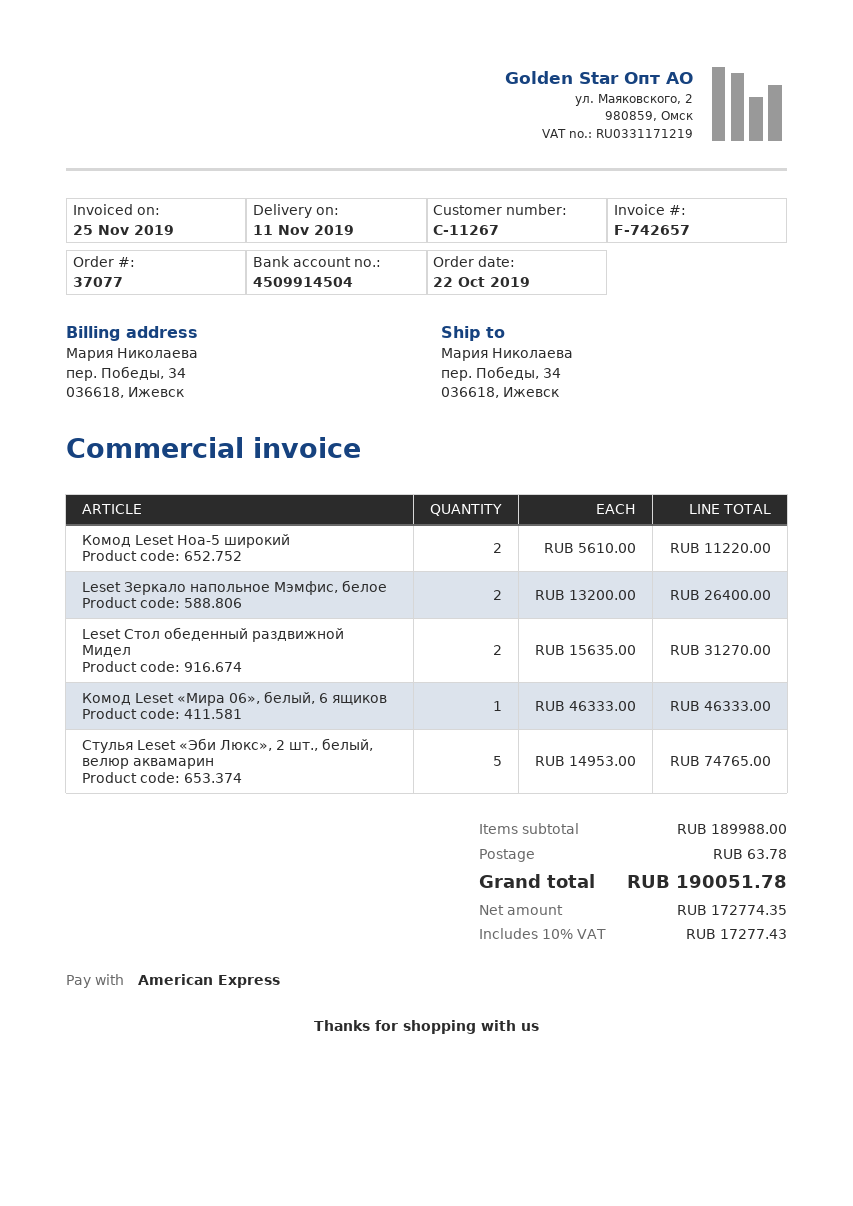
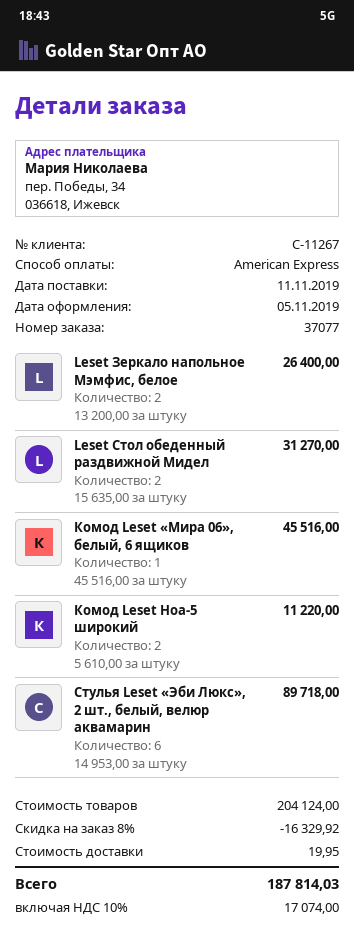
order date: 2019-10-22 -> 2019-11-05
Комод Leset «Мира 06», белый, 6 ящиков: 1 x 46333.00 = 46333.00 -> 1 x 45516.00 = 45516.00
Стулья Leset «Эби Люкс», 2 шт., белый, велюр аквамарин: 5 x 14953.00 = 74765.00 -> 6 x 14953.00 = 89718.00
subtotal: 189988.00 -> 204124.00
discount: none -> 8% = 16329.92
shipping: 63.78 -> 19.95
tax: 10% = 17277.43 -> 10% = 17074.00
total: 190051.78 -> 187814.03

